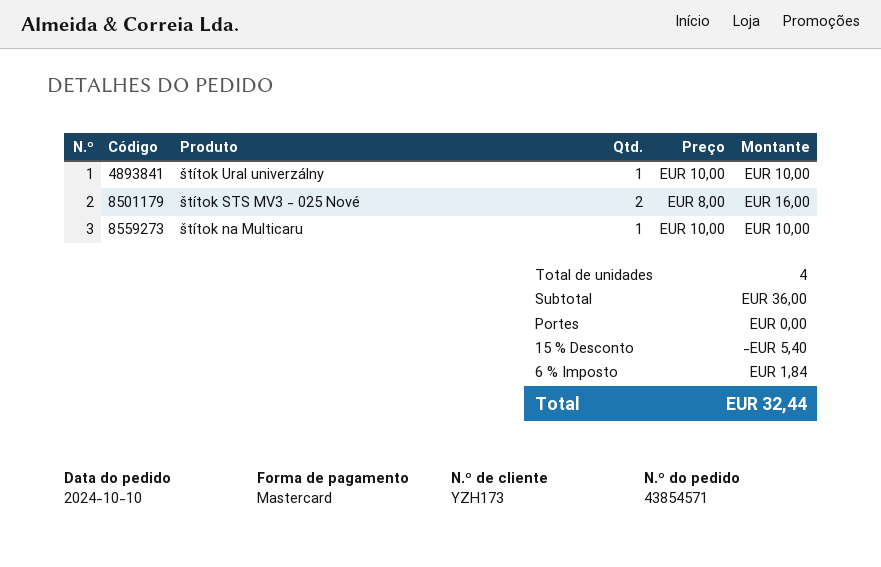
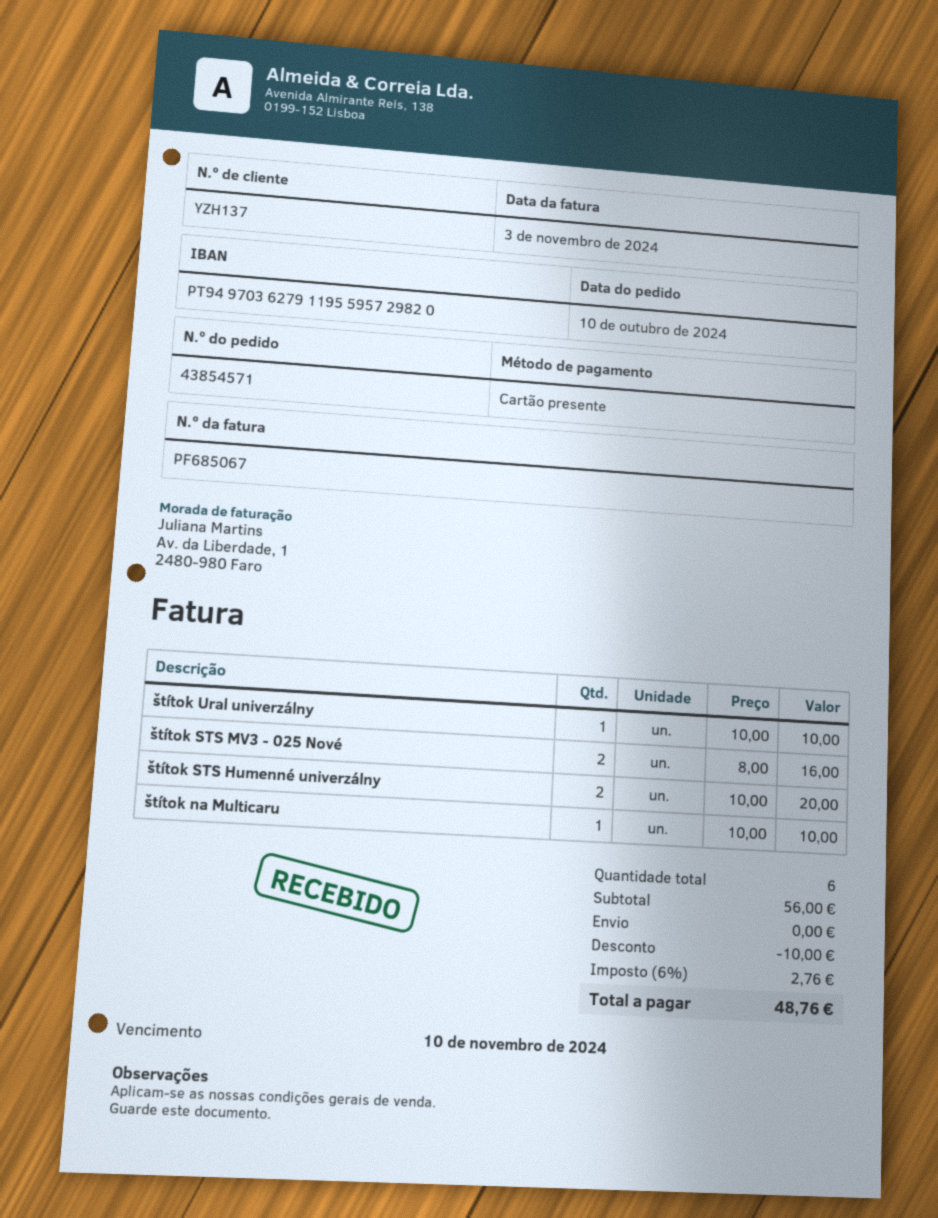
customer number: YZH173 -> YZH137
payment method: Mastercard -> gift card
štítok STS Humenné univerzálny: none -> 2 x 10.00 = 20.00
total quantity: 4 -> 6
subtotal: 36.00 -> 56.00
discount: 5.40 -> 10.00
tax: 6% = 1.84 -> 6% = 2.76
total: 32.44 -> 48.76

